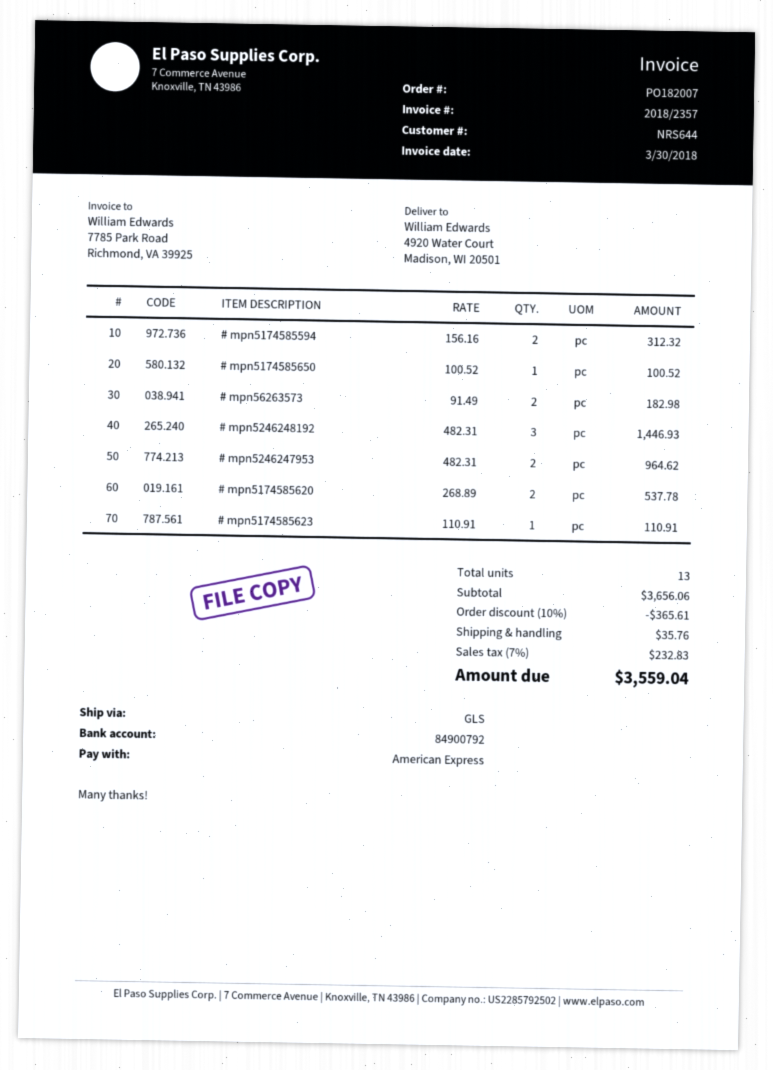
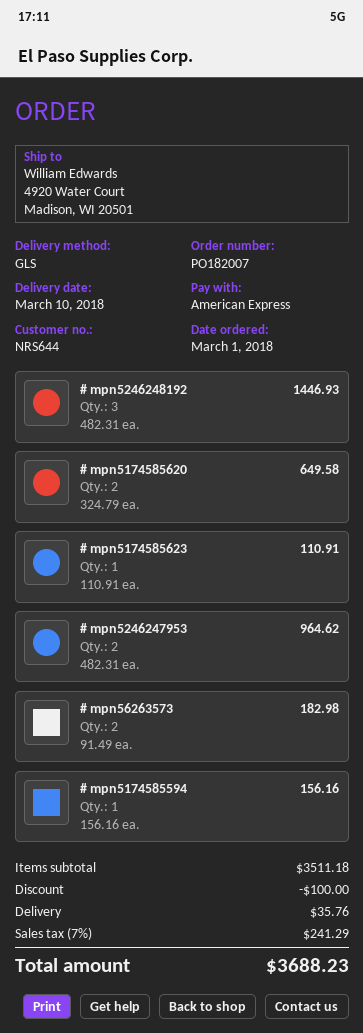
# mpn5174585594: 2 x 156.16 = 312.32 -> 1 x 156.16 = 156.16
# mpn5174585650: 1 x 100.52 = 100.52 -> none
# mpn5174585620: 2 x 268.89 = 537.78 -> 2 x 324.79 = 649.58
subtotal: 3656.06 -> 3511.18
discount: 365.61 -> 100.00
tax: 7% = 232.83 -> 7% = 241.29
total: 3559.04 -> 3688.23

